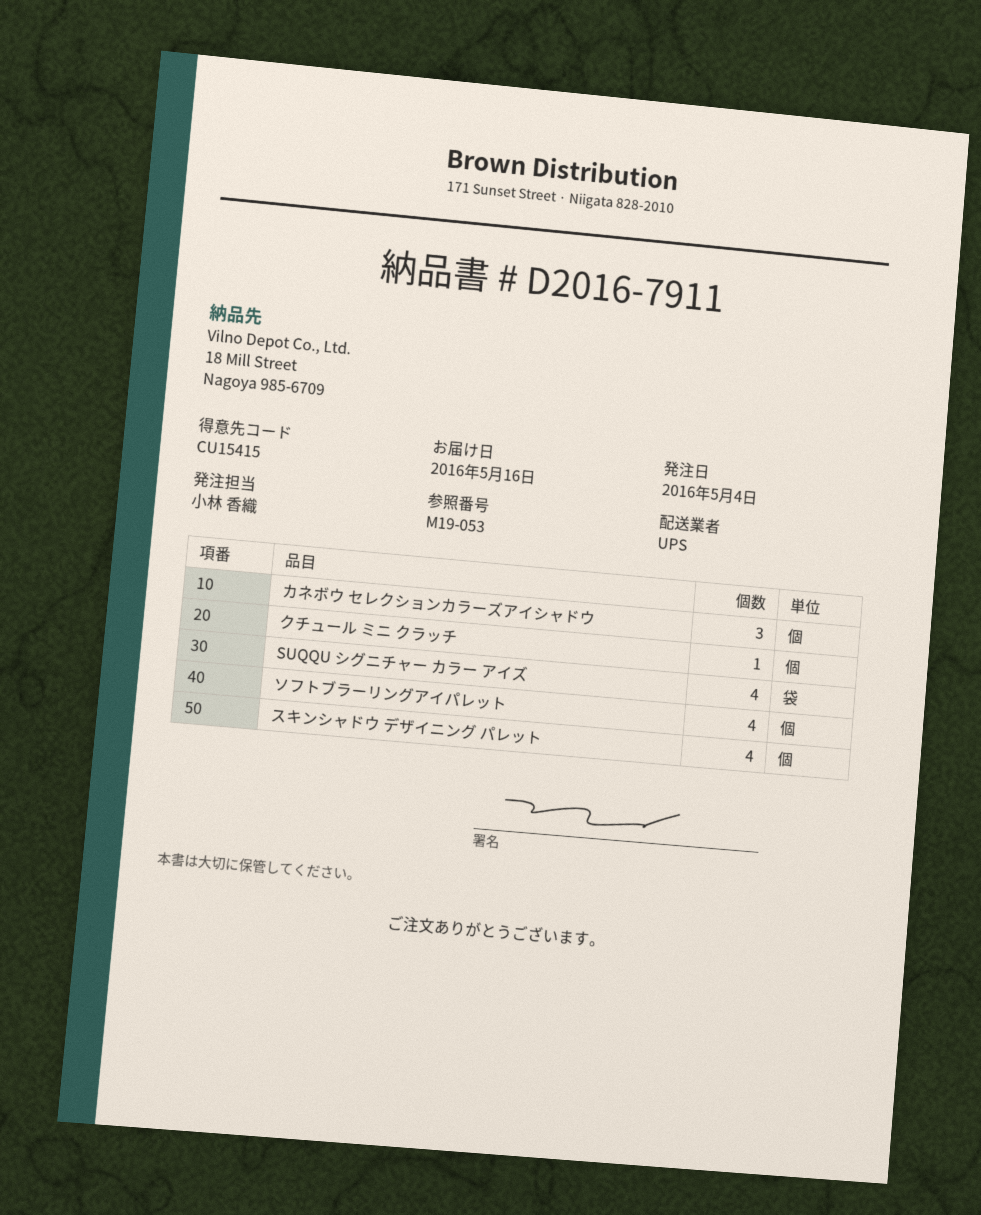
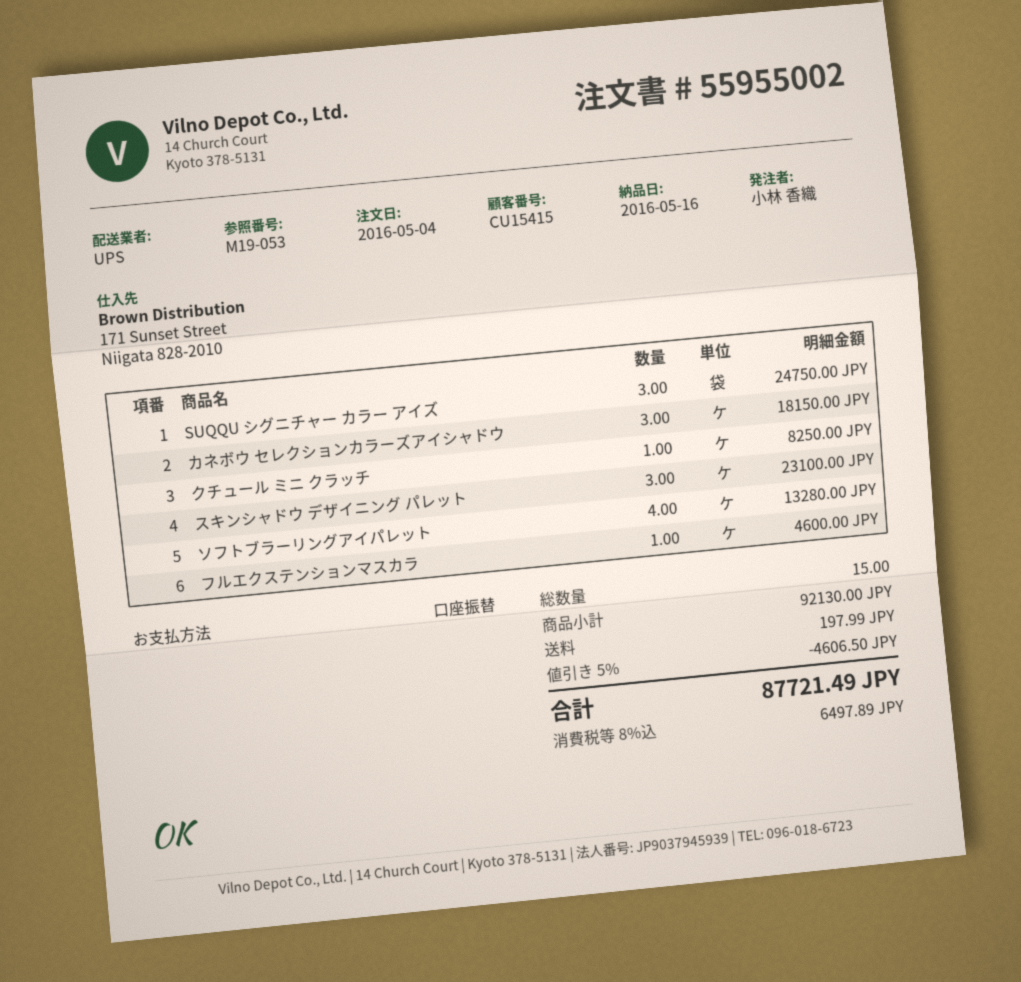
SUQQU シグニチャー カラー アイズ: 4 -> 3
スキンシャドウ デザイニング パレット: 4 -> 3
フルエクステンションマスカラ: none -> 1

